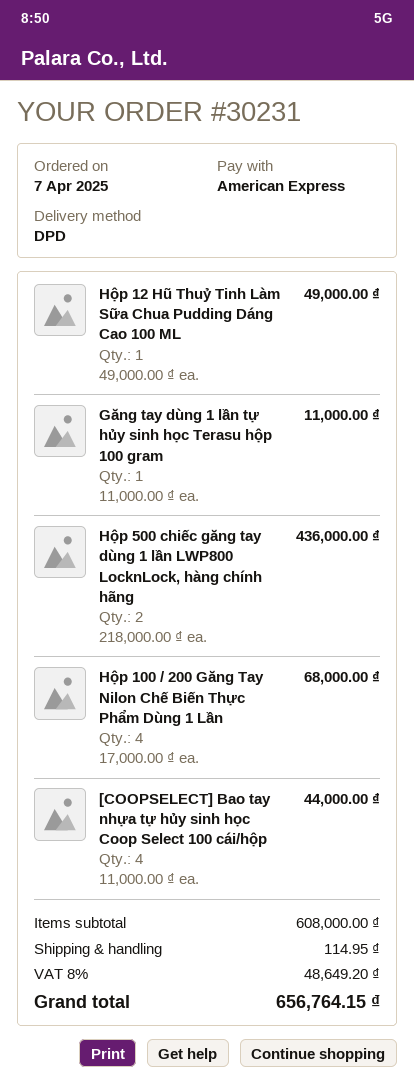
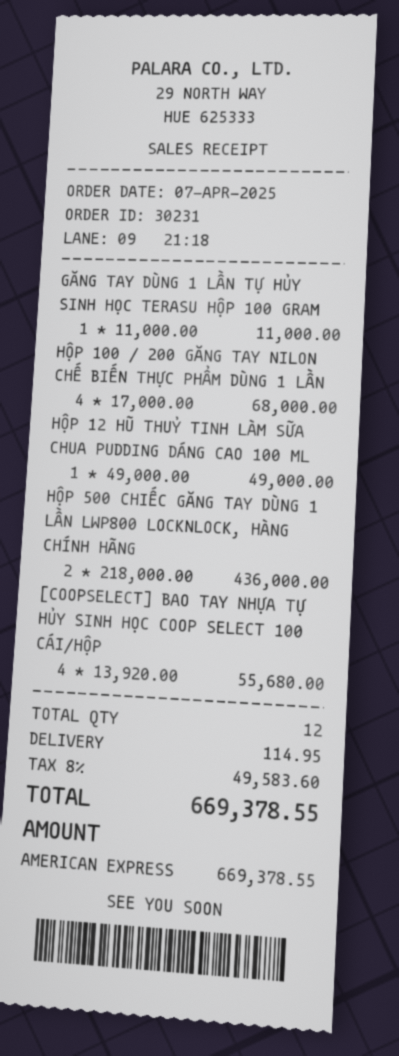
[COOPSELECT] Bao tay nhựa tự hủy sinh học Coop Select 100 cái/hộp: 4 x 11000.00 = 44000.00 -> 4 x 13920.00 = 55680.00
tax: 8% = 48649.20 -> 8% = 49583.60
total: 656764.15 -> 669378.55

